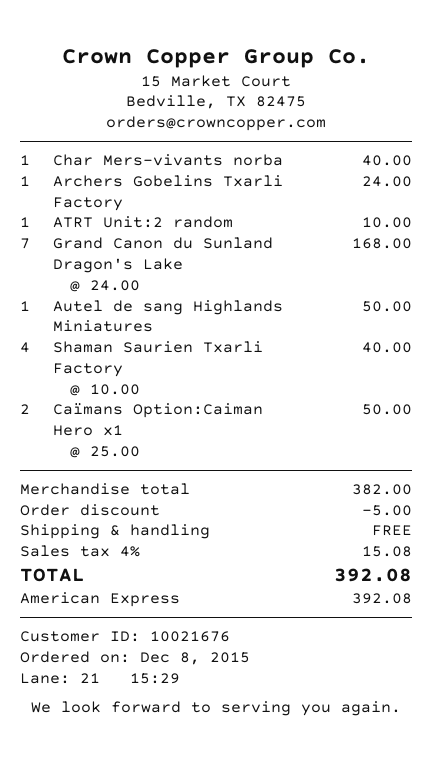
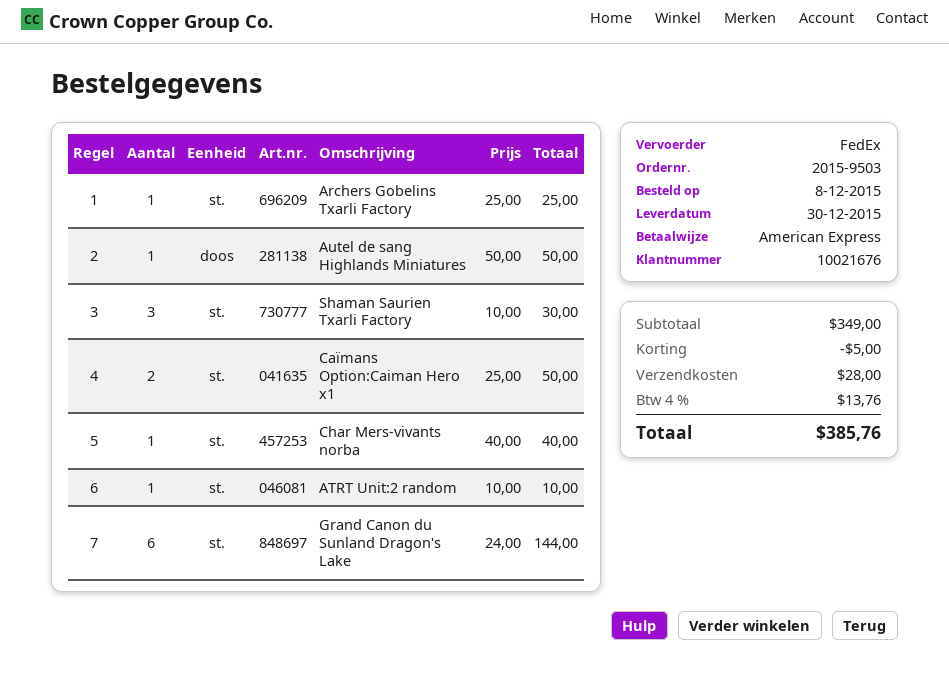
Archers Gobelins Txarli Factory: 1 x 24.00 = 24.00 -> 1 x 25.00 = 25.00
Grand Canon du Sunland Dragon's Lake: 7 x 24.00 = 168.00 -> 6 x 24.00 = 144.00
Shaman Saurien Txarli Factory: 4 x 10.00 = 40.00 -> 3 x 10.00 = 30.00
subtotal: 382.00 -> 349.00
shipping: 0.00 -> 28.00
tax: 4% = 15.08 -> 4% = 13.76
total: 392.08 -> 385.76

